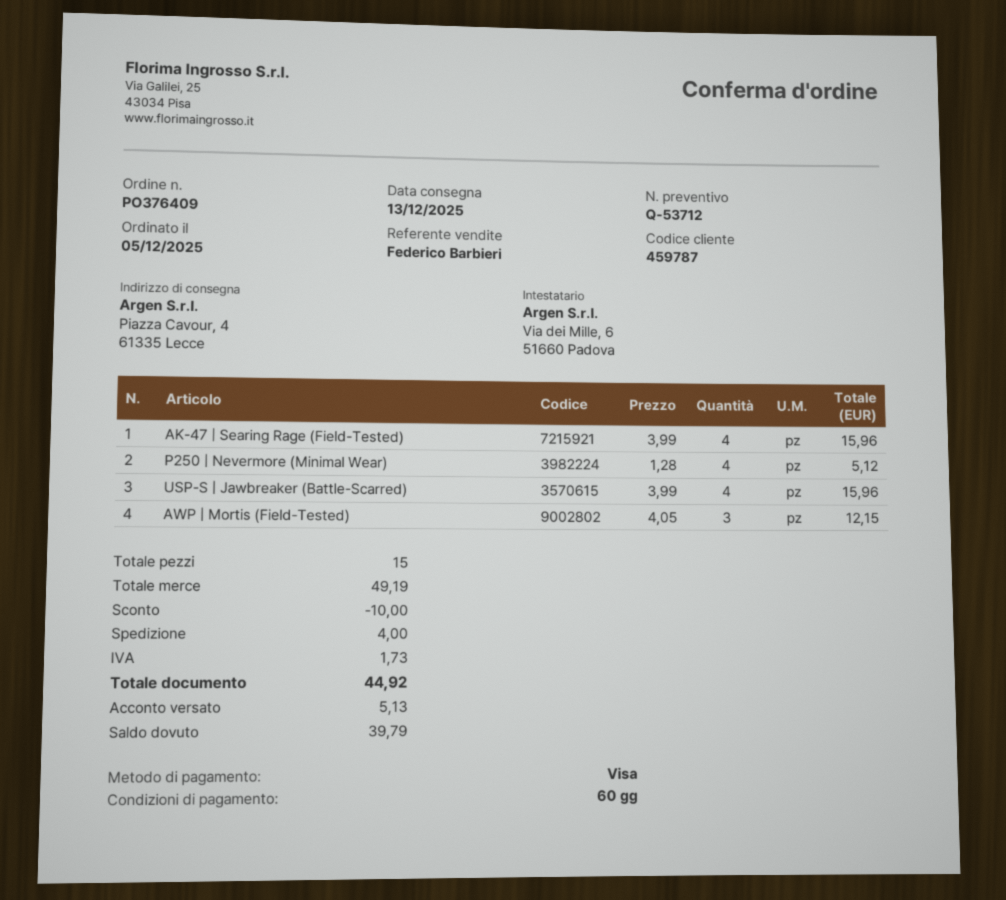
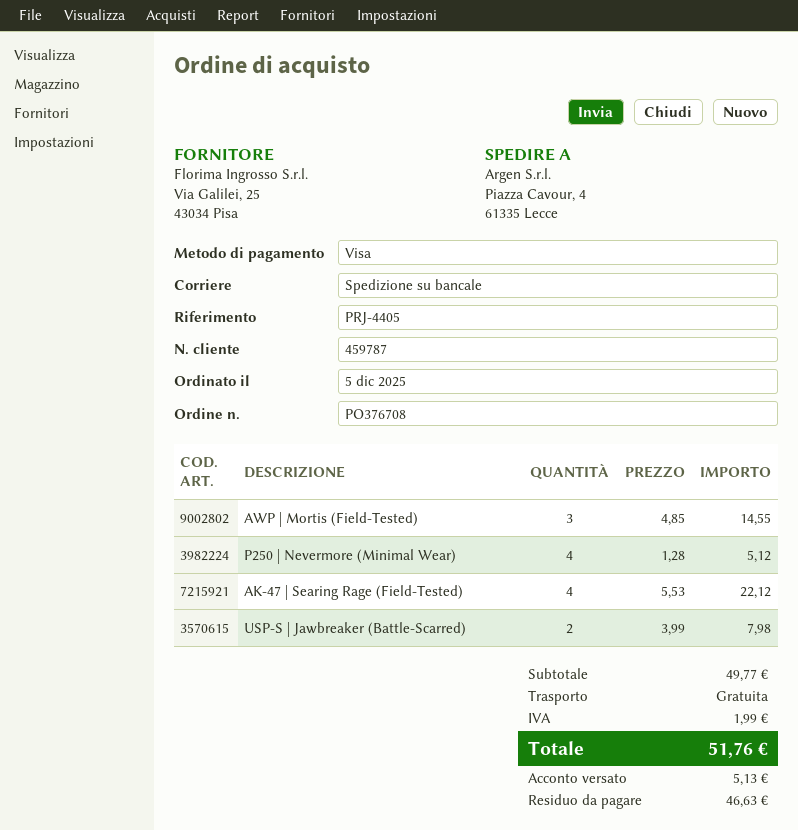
order number: PO376409 -> PO376708
AK-47 | Searing Rage (Field-Tested): 4 x 3.99 = 15.96 -> 4 x 5.53 = 22.12
USP-S | Jawbreaker (Battle-Scarred): 4 x 3.99 = 15.96 -> 2 x 3.99 = 7.98
AWP | Mortis (Field-Tested): 3 x 4.05 = 12.15 -> 3 x 4.85 = 14.55
subtotal: 49.19 -> 49.77
discount: 10.00 -> none
shipping: 4.00 -> 0.00
tax: 1.73 -> 1.99
total: 44.92 -> 51.76
balance: 39.79 -> 46.63

